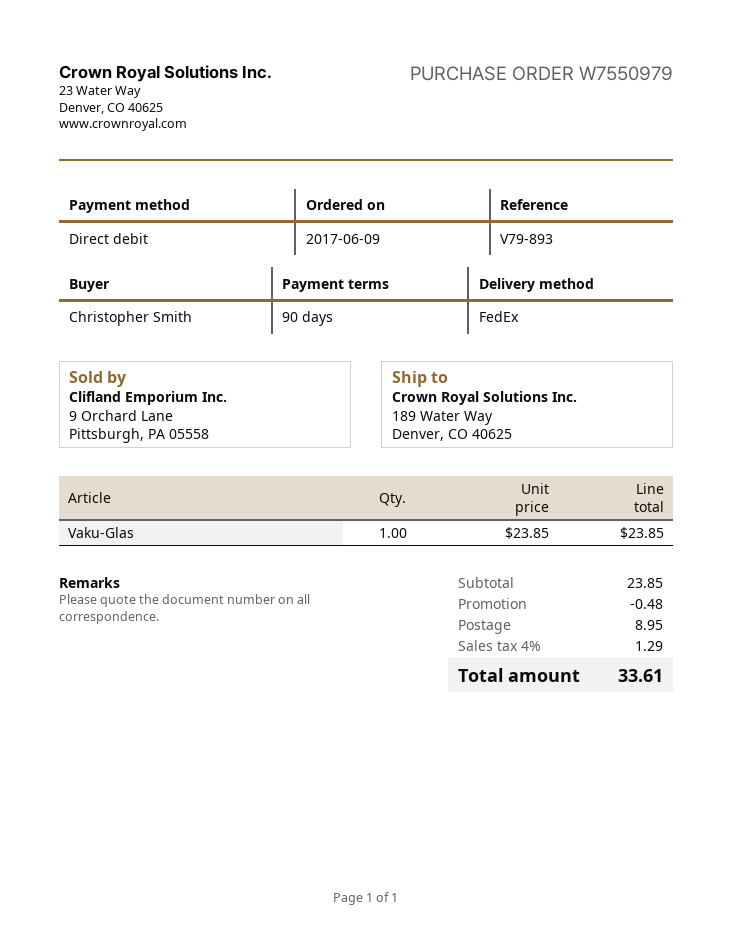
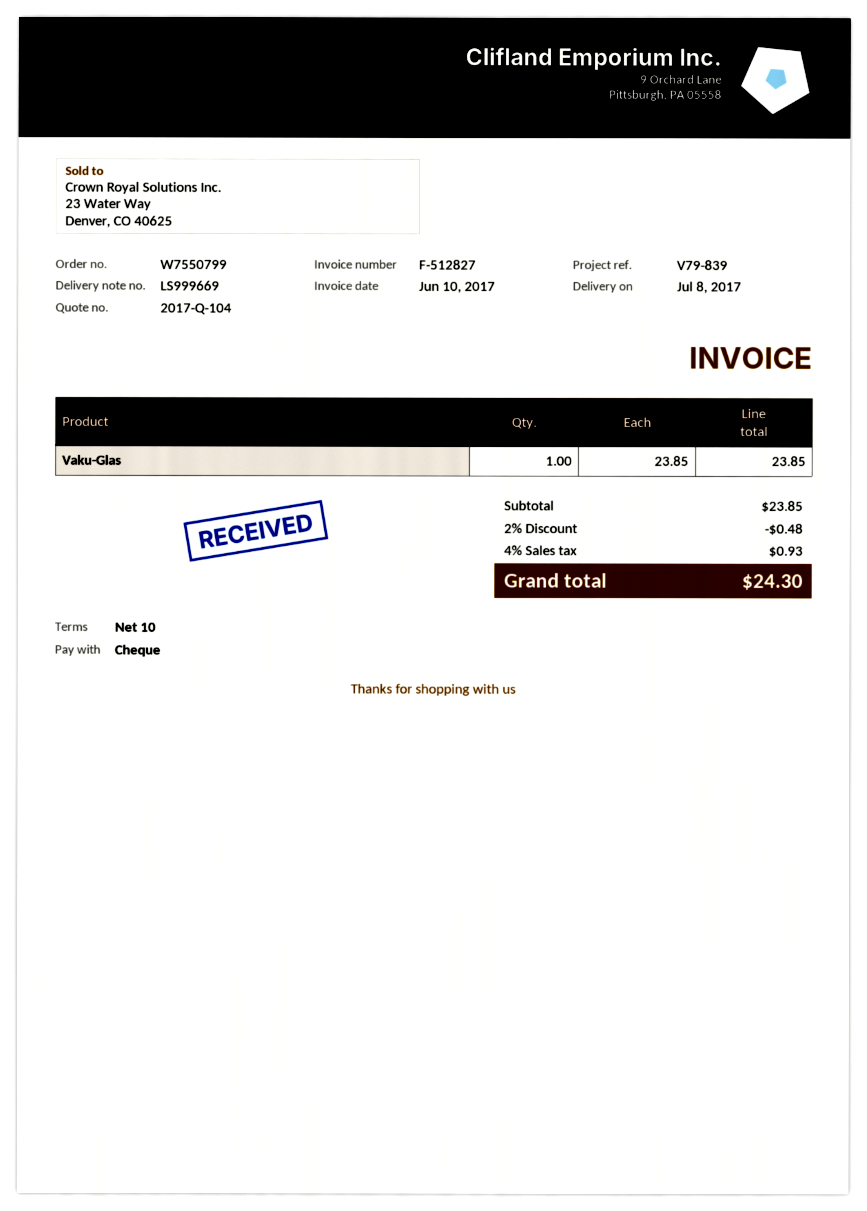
order number: W7550979 -> W7550799
payment terms: 90 days -> 10 days
reference: V79-893 -> V79-839
payment method: direct debit -> cheque
shipping: 8.95 -> none
tax: 4% = 1.29 -> 4% = 0.93
total: 33.61 -> 24.30

